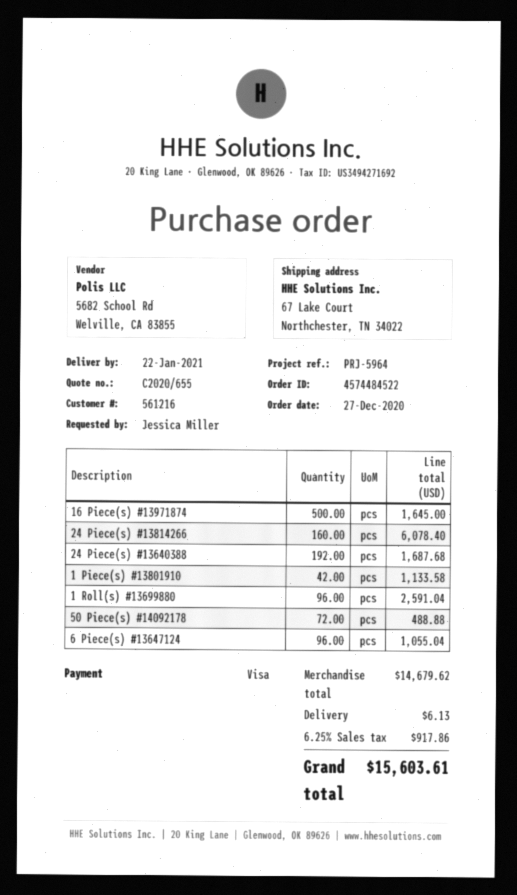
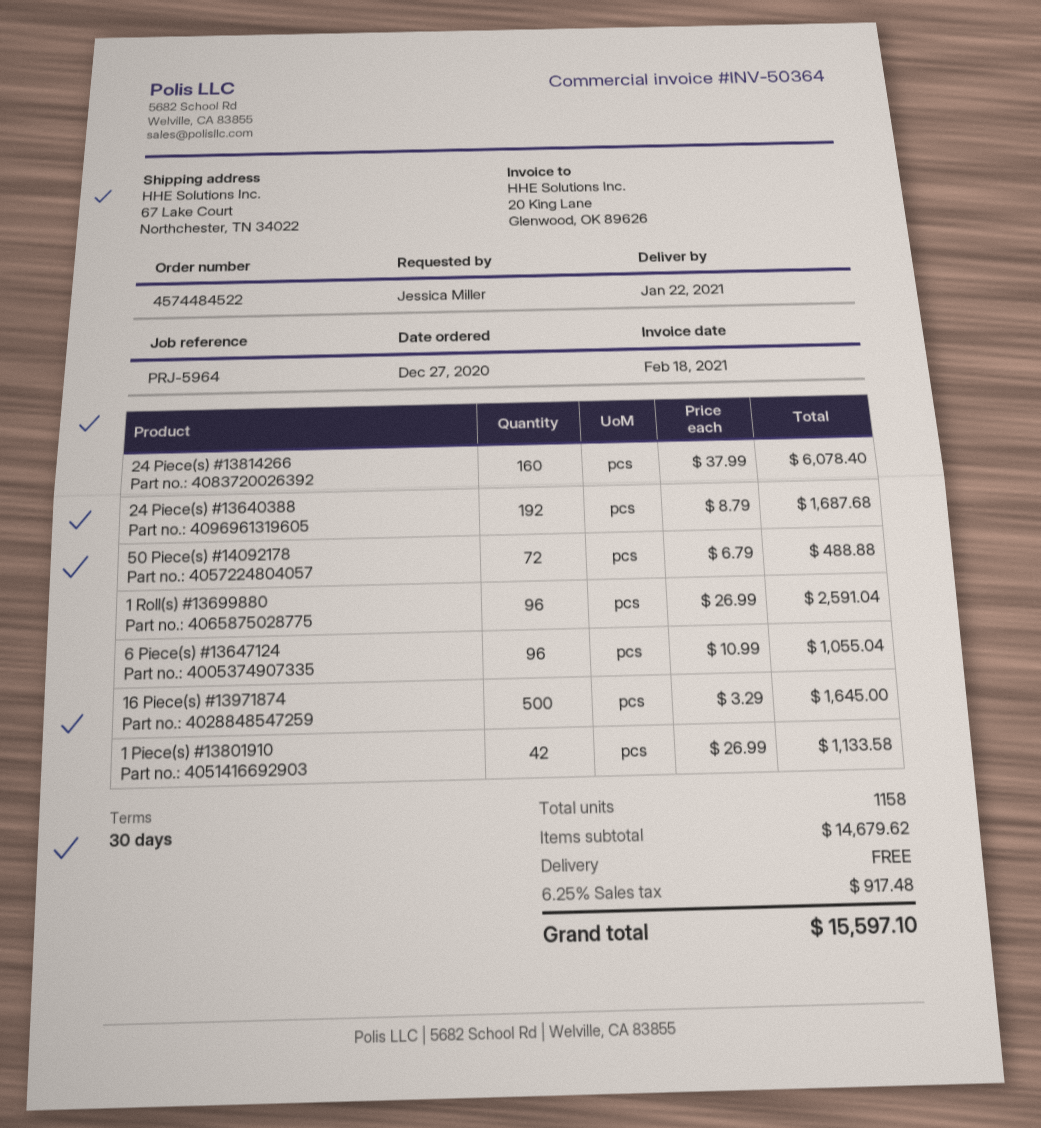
shipping: 6.13 -> 0.00
tax: 6.25% = 917.86 -> 6.25% = 917.48
total: 15603.61 -> 15597.10

